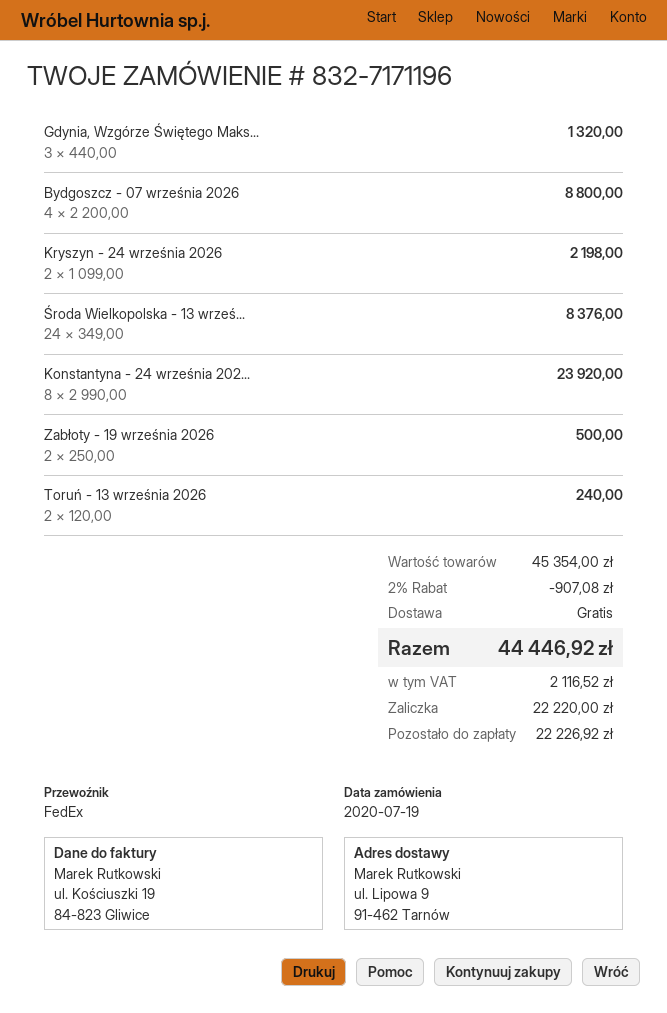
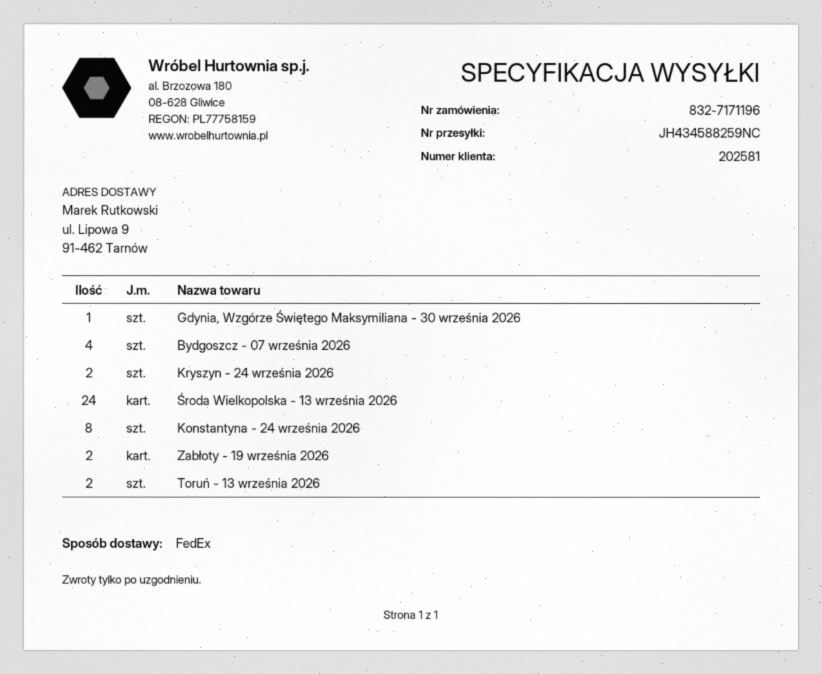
Gdynia, Wzgórze Świętego Maks...: 3 -> 1

